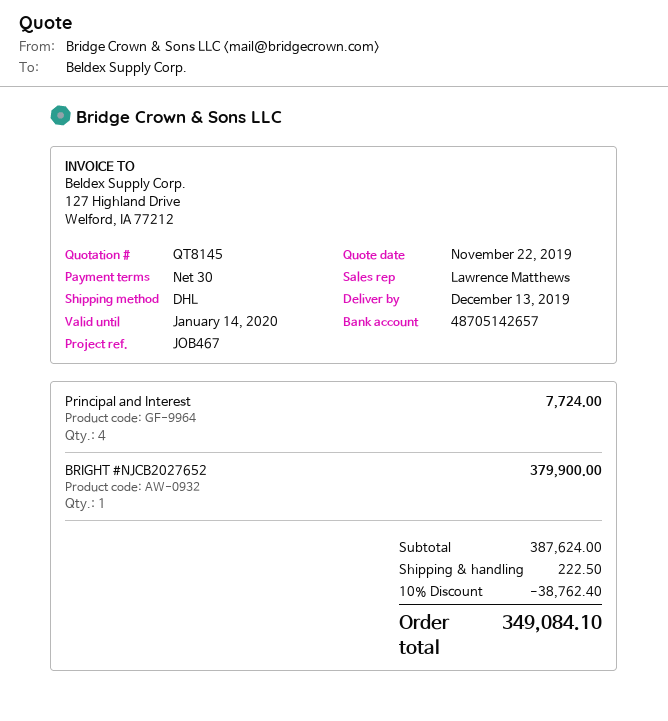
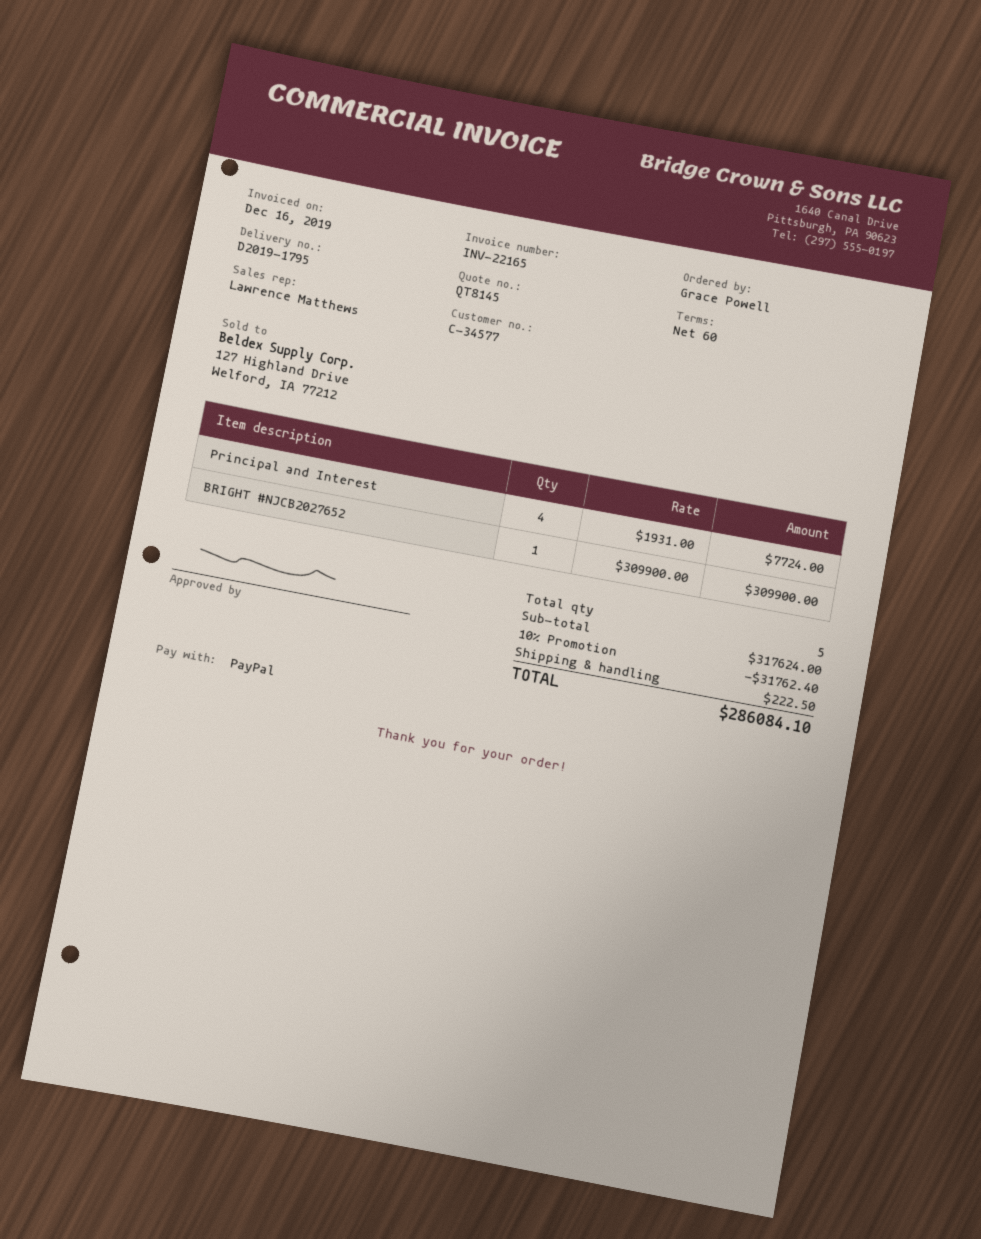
payment terms: 30 days -> 60 days
BRIGHT #NJCB2027652: 1 for 379900.00 -> 1 for 309900.00
subtotal: 387624.00 -> 317624.00
discount: 10% = 38762.40 -> 10% = 31762.40
total: 349084.10 -> 286084.10

